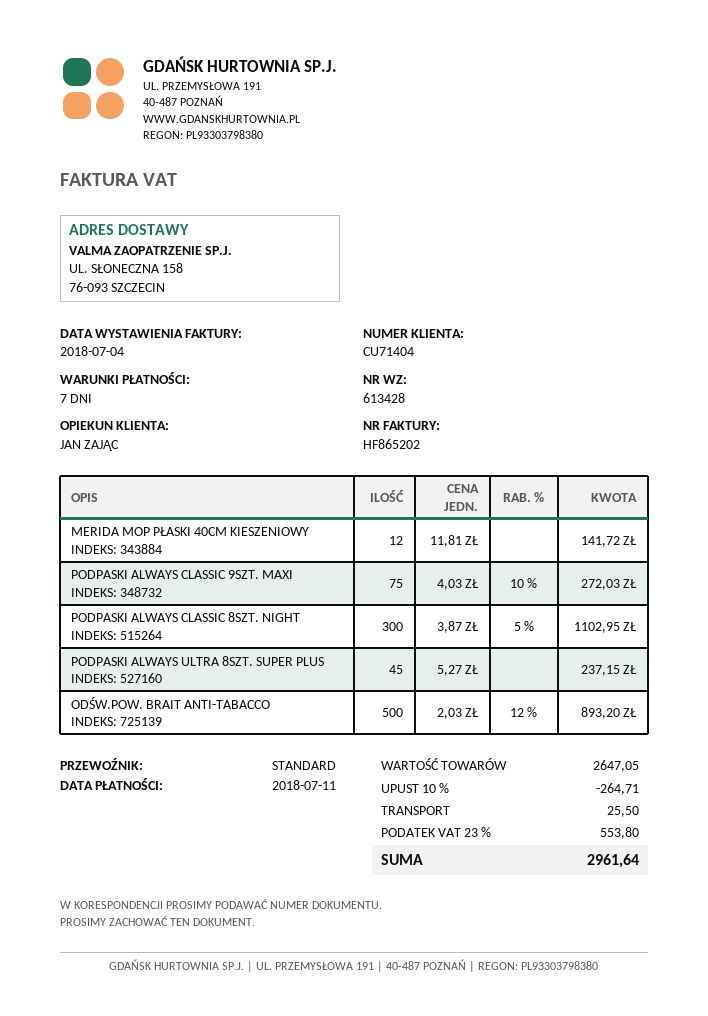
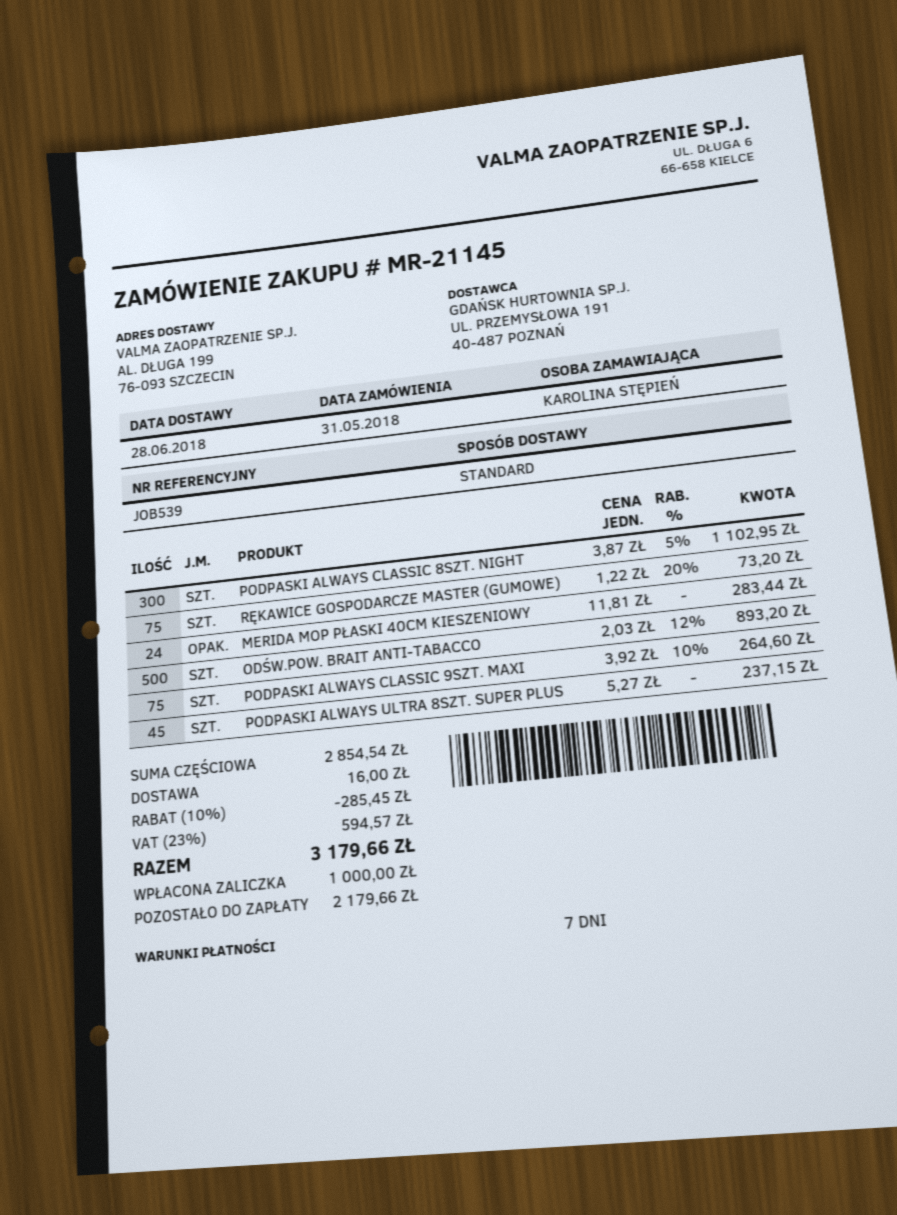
ship to: UL. SŁONECZNA 158, 76-093 SZCZECIN -> AL. DŁUGA 199, 76-093 SZCZECIN
MERIDA MOP PŁASKI 40CM KIESZENIOWY: 12 x 11.81 = 141.72 -> 24 x 11.81 = 283.44
PODPASKI ALWAYS CLASSIC 9SZT. MAXI: 75 x 4.03 - 10% = 272.03 -> 75 x 3.92 - 10% = 264.60
RĘKAWICE GOSPODARCZE MASTER (GUMOWE): none -> 75 x 1.22 - 20% = 73.20
subtotal: 2647.05 -> 2854.54
discount: 10% = 264.71 -> 10% = 285.45
shipping: 25.50 -> 16.00
tax: 23% = 553.80 -> 23% = 594.57
total: 2961.64 -> 3179.66

